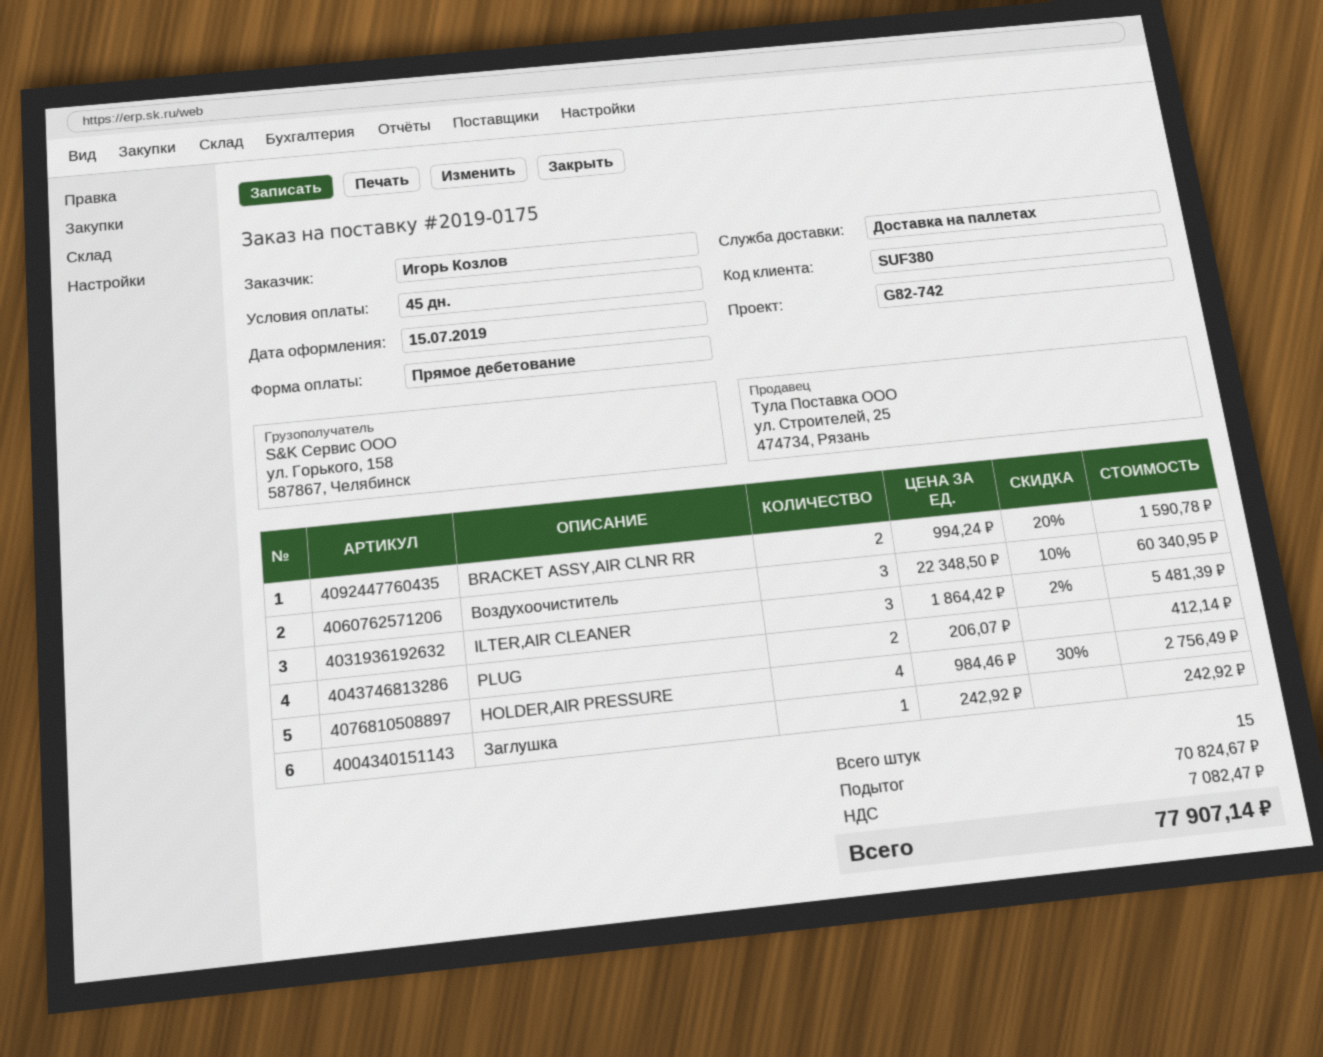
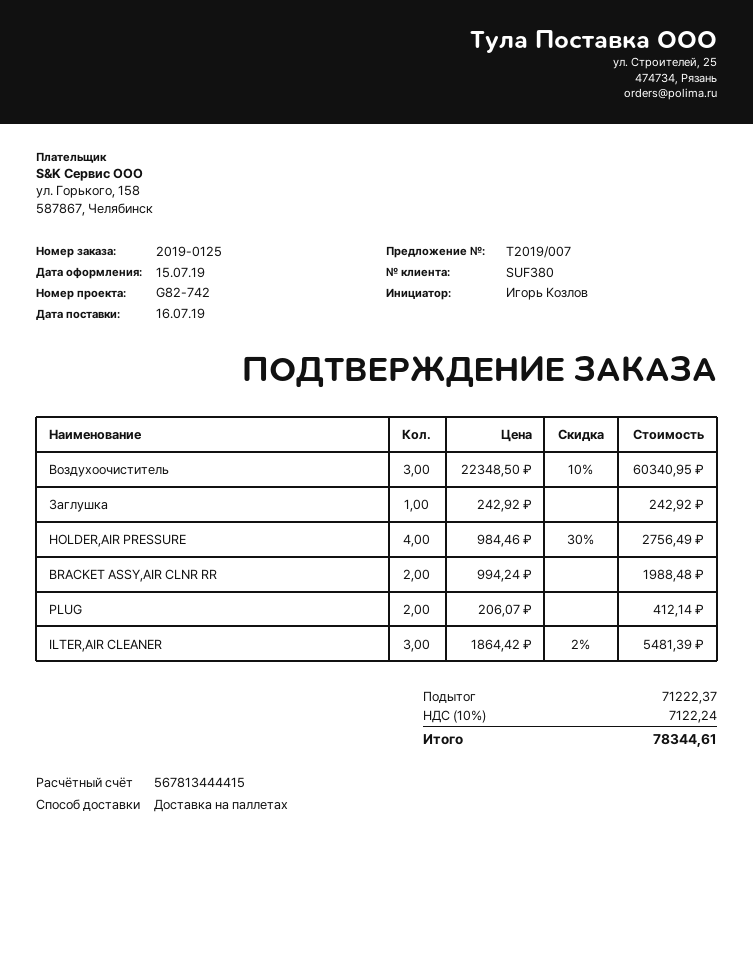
order number: 2019-0175 -> 2019-0125
BRACKET ASSY,AIR CLNR RR: 2 x 994.24 - 20% = 1590.78 -> 2 x 994.24 = 1988.48
subtotal: 70824.67 -> 71222.37
tax: 7082.47 -> 7122.24
total: 77907.14 -> 78344.61

